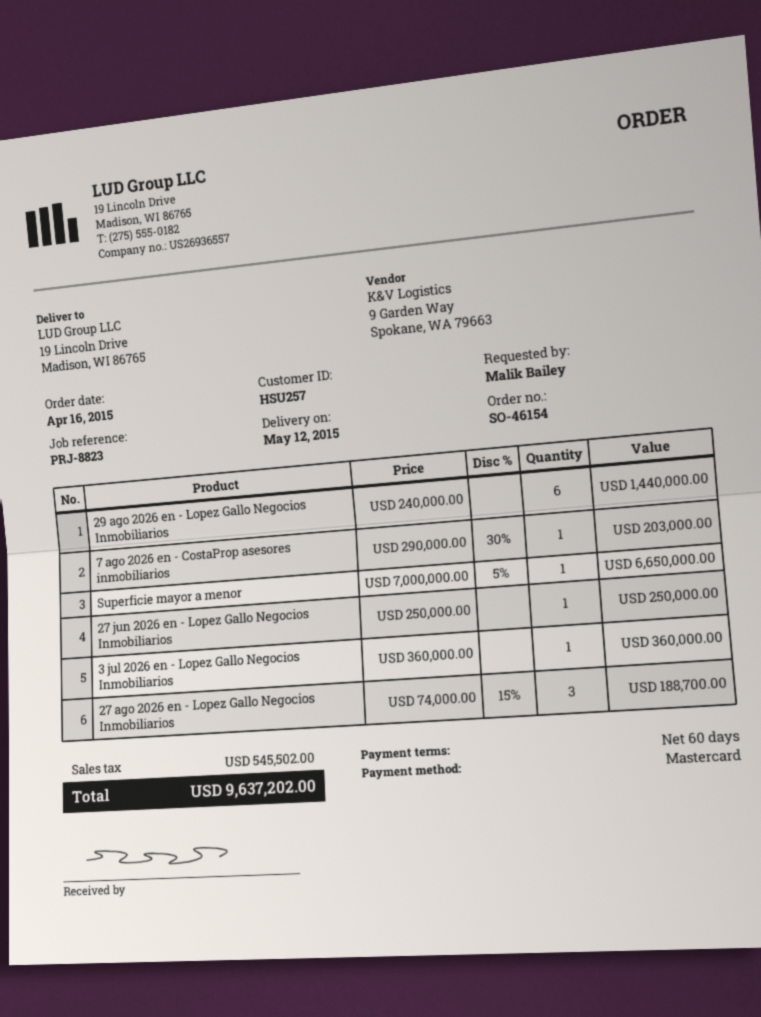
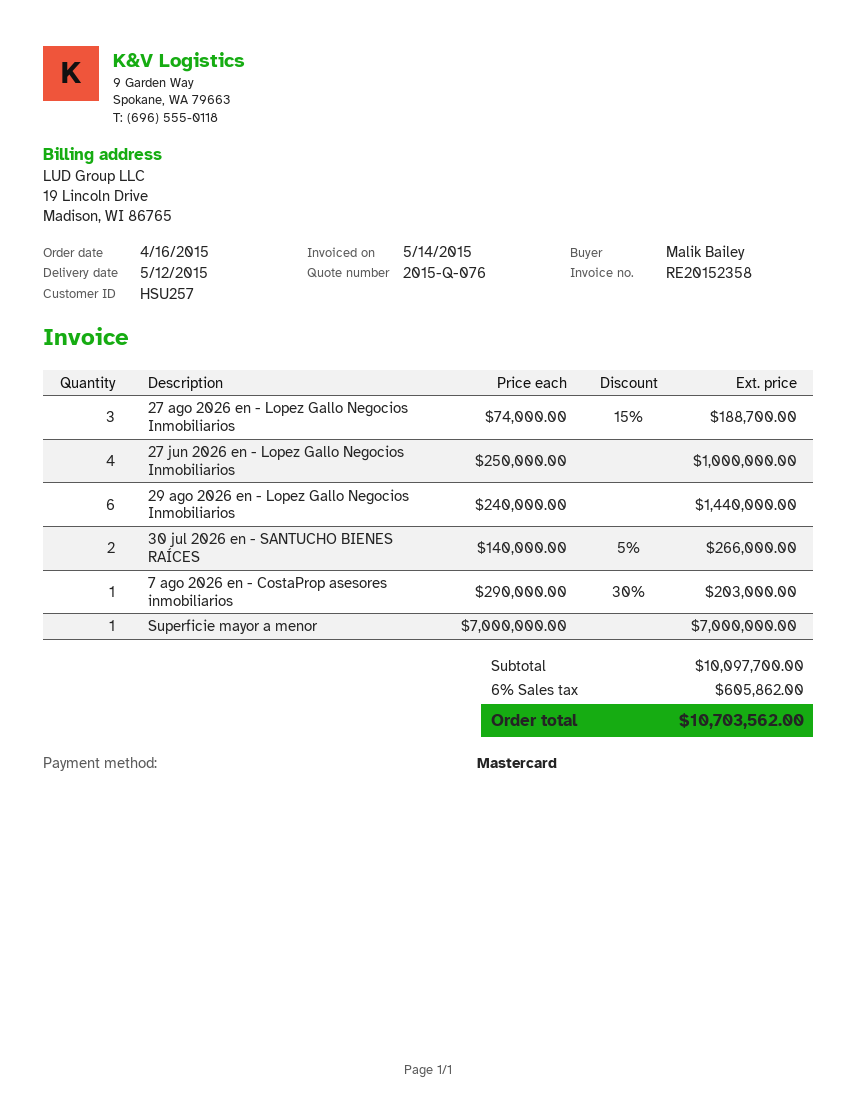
Superficie mayor a menor: 1 x 7000000.00 - 5% = 6650000.00 -> 1 x 7000000.00 = 7000000.00
27 jun 2026 en - Lopez Gallo Negocios Inmobiliarios: 1 x 250000.00 = 250000.00 -> 4 x 250000.00 = 1000000.00
3 jul 2026 en - Lopez Gallo Negocios Inmobiliarios: 1 x 360000.00 = 360000.00 -> none
30 jul 2026 en - SANTUCHO BIENES RAÍCES: none -> 2 x 140000.00 - 5% = 266000.00
tax: 545502.00 -> 605862.00
total: 9637202.00 -> 10703562.00

